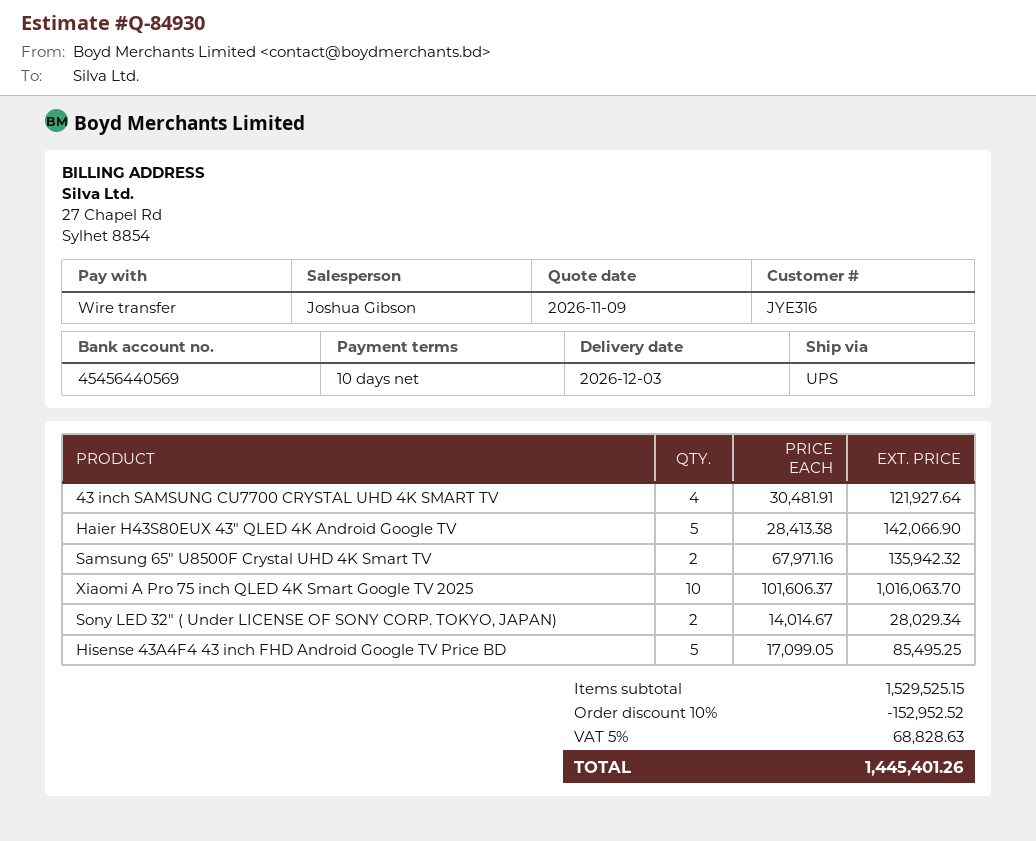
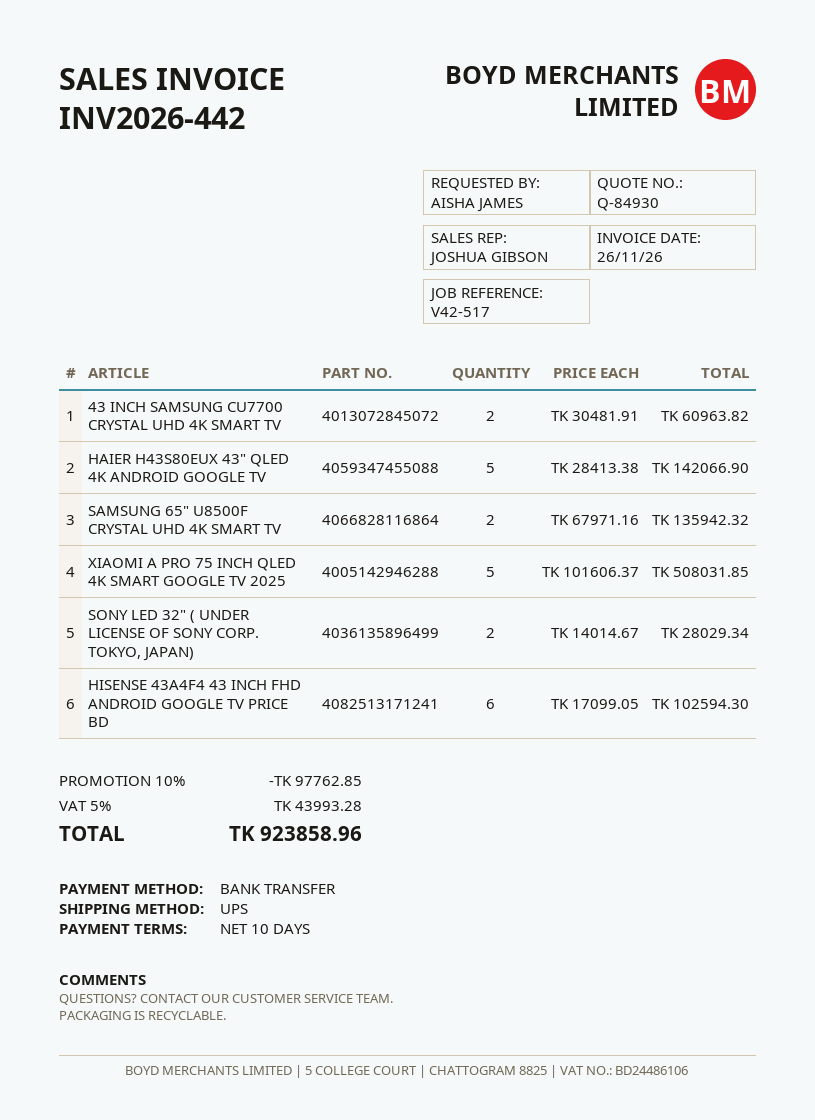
43 inch SAMSUNG CU7700 CRYSTAL UHD 4K SMART TV: 4 x 30481.91 = 121927.64 -> 2 x 30481.91 = 60963.82
Xiaomi A Pro 75 inch QLED 4K Smart Google TV 2025: 10 x 101606.37 = 1016063.70 -> 5 x 101606.37 = 508031.85
Hisense 43A4F4 43 inch FHD Android Google TV Price BD: 5 x 17099.05 = 85495.25 -> 6 x 17099.05 = 102594.30
discount: 10% = 152952.52 -> 10% = 97762.85
tax: 5% = 68828.63 -> 5% = 43993.28
total: 1445401.26 -> 923858.96

